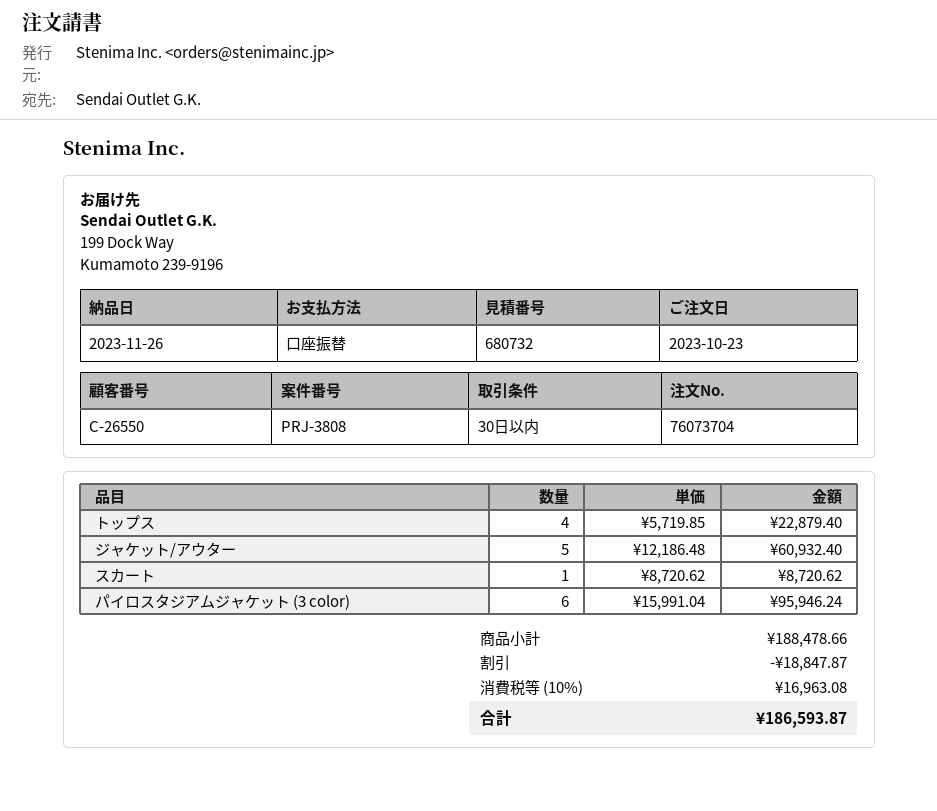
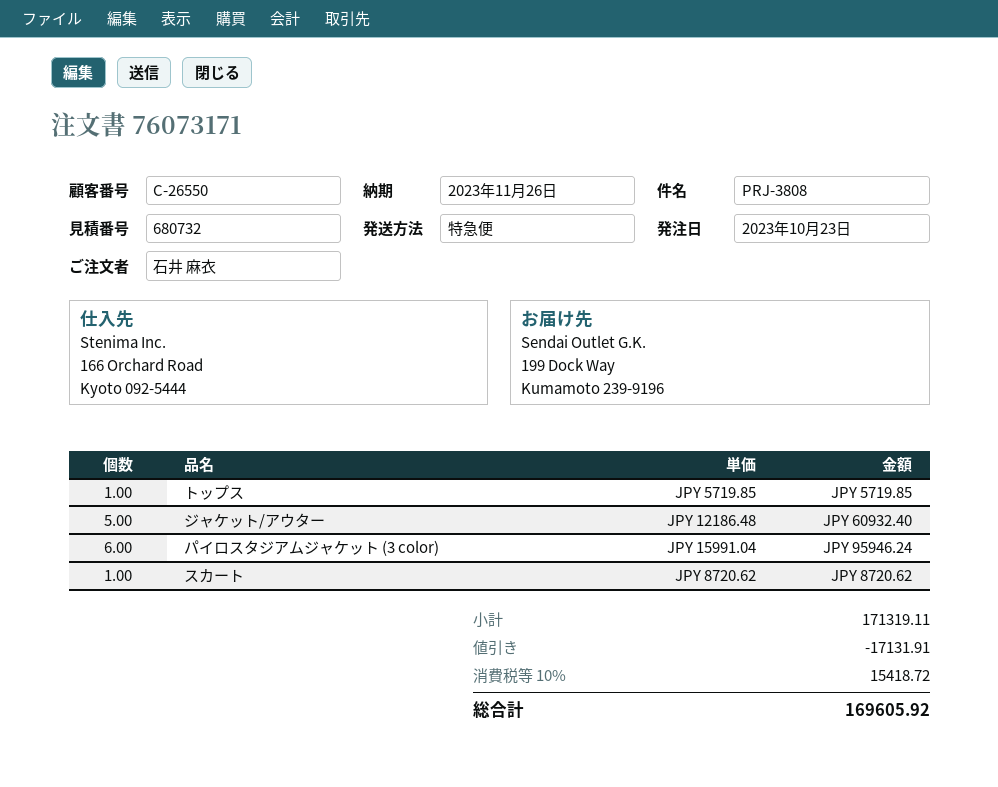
order number: 76073704 -> 76073171
トップス: 4 x 5719.85 = 22879.40 -> 1 x 5719.85 = 5719.85
subtotal: 188478.66 -> 171319.11
discount: 18847.87 -> 17131.91
tax: 10% = 16963.08 -> 10% = 15418.72
total: 186593.87 -> 169605.92

